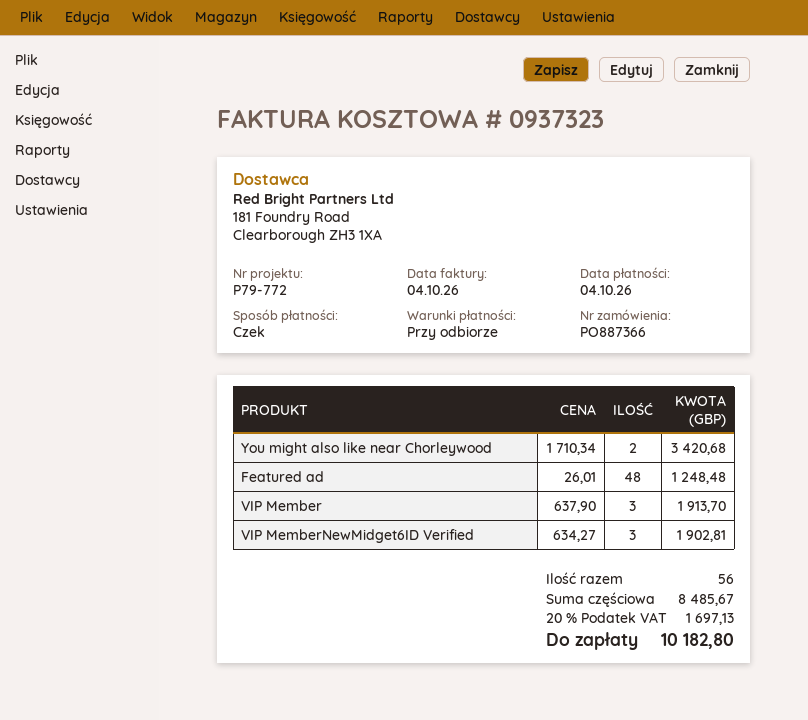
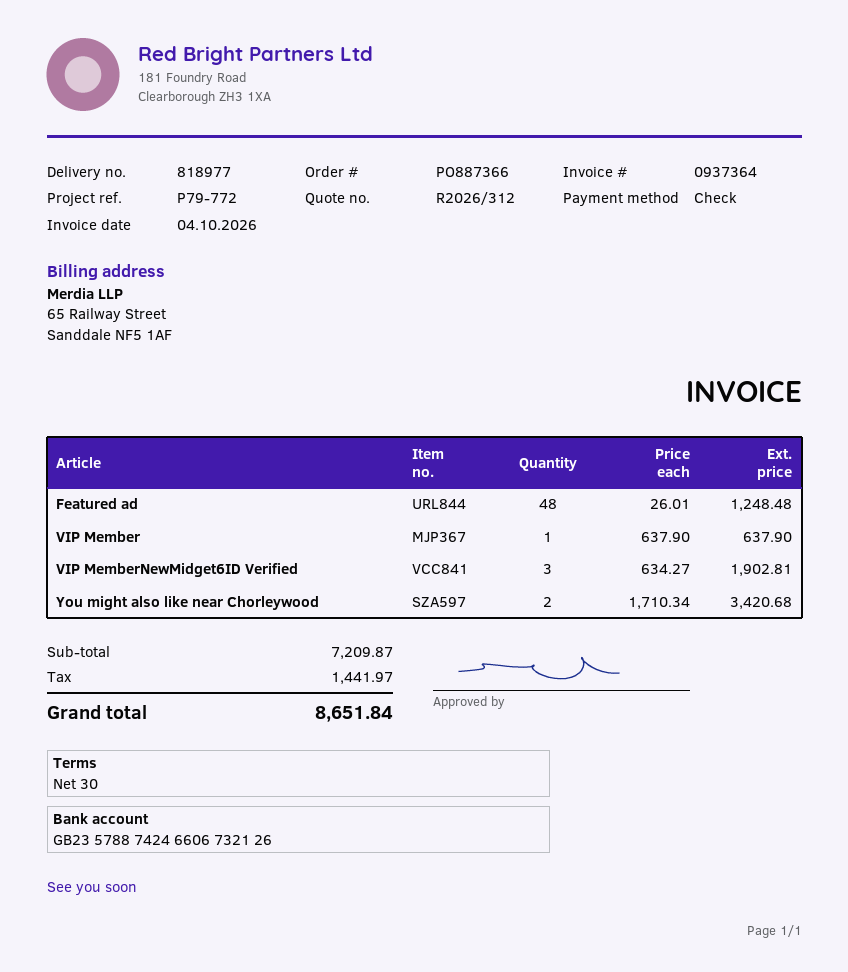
invoice number: 0937323 -> 0937364
payment terms: on receipt -> 30 days
VIP Member: 3 x 637.90 = 1913.70 -> 1 x 637.90 = 637.90
subtotal: 8485.67 -> 7209.87
tax: 1697.13 -> 1441.97
total: 10182.80 -> 8651.84

